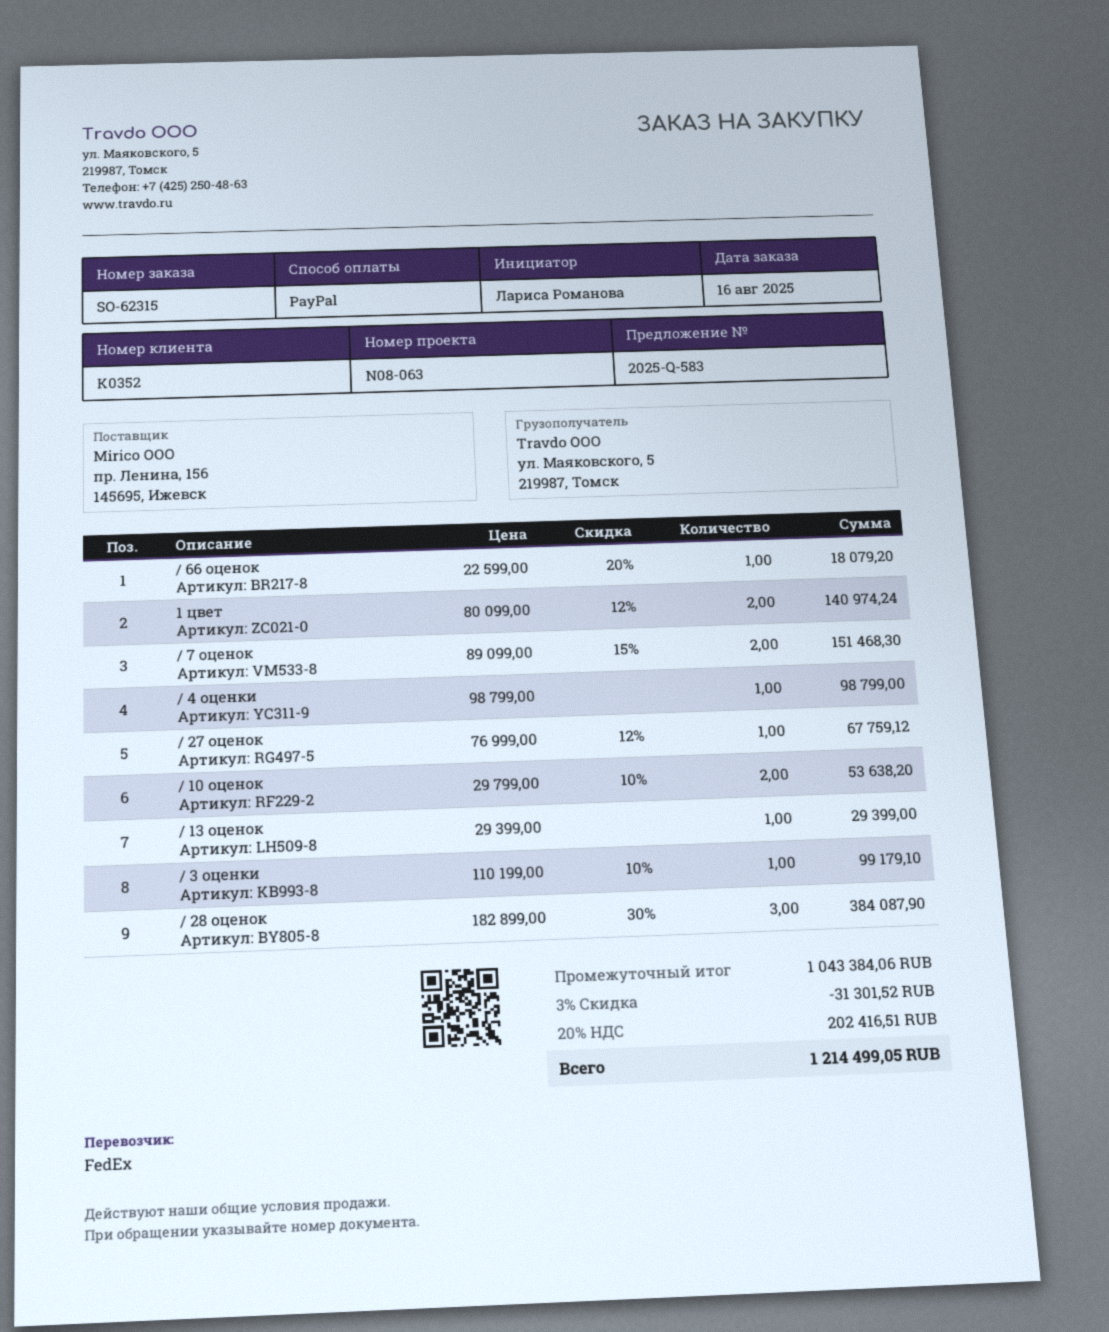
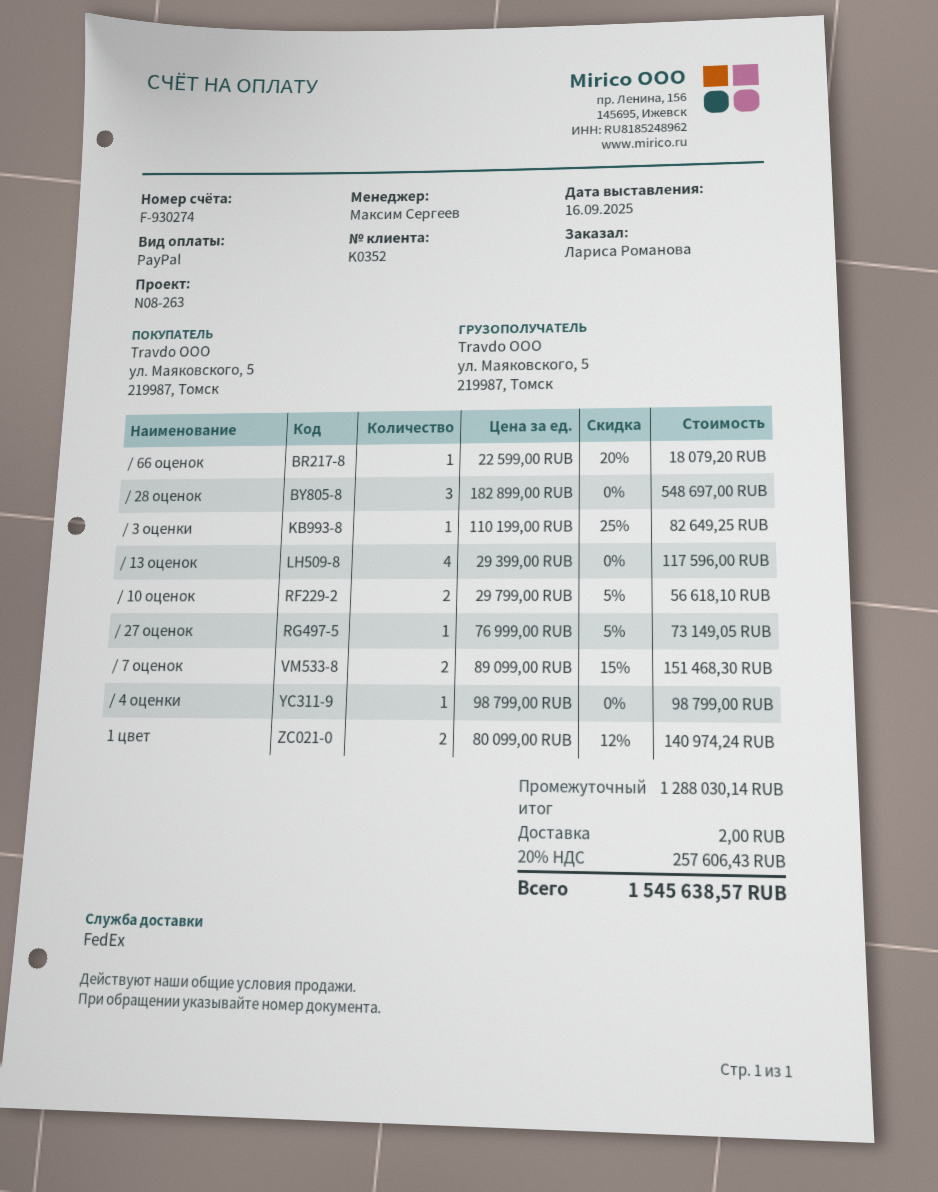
reference: N08-063 -> N08-263
/ 27 оценок: 1 x 76999.00 - 12% = 67759.12 -> 1 x 76999.00 - 5% = 73149.05
/ 10 оценок: 2 x 29799.00 - 10% = 53638.20 -> 2 x 29799.00 - 5% = 56618.10
/ 13 оценок: 1 x 29399.00 = 29399.00 -> 4 x 29399.00 = 117596.00
/ 3 оценки: 1 x 110199.00 - 10% = 99179.10 -> 1 x 110199.00 - 25% = 82649.25
/ 28 оценок: 3 x 182899.00 - 30% = 384087.90 -> 3 x 182899.00 = 548697.00
subtotal: 1043384.06 -> 1288030.14
discount: 3% = 31301.52 -> none
shipping: none -> 2.00
tax: 20% = 202416.51 -> 20% = 257606.43
total: 1214499.05 -> 1545638.57

